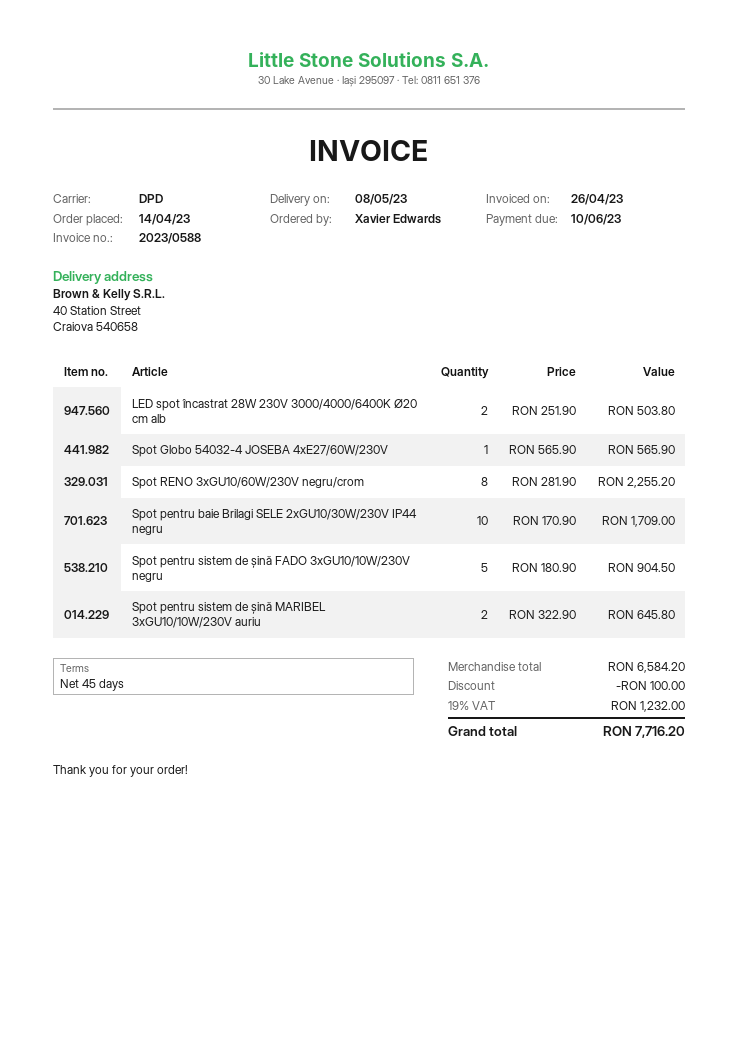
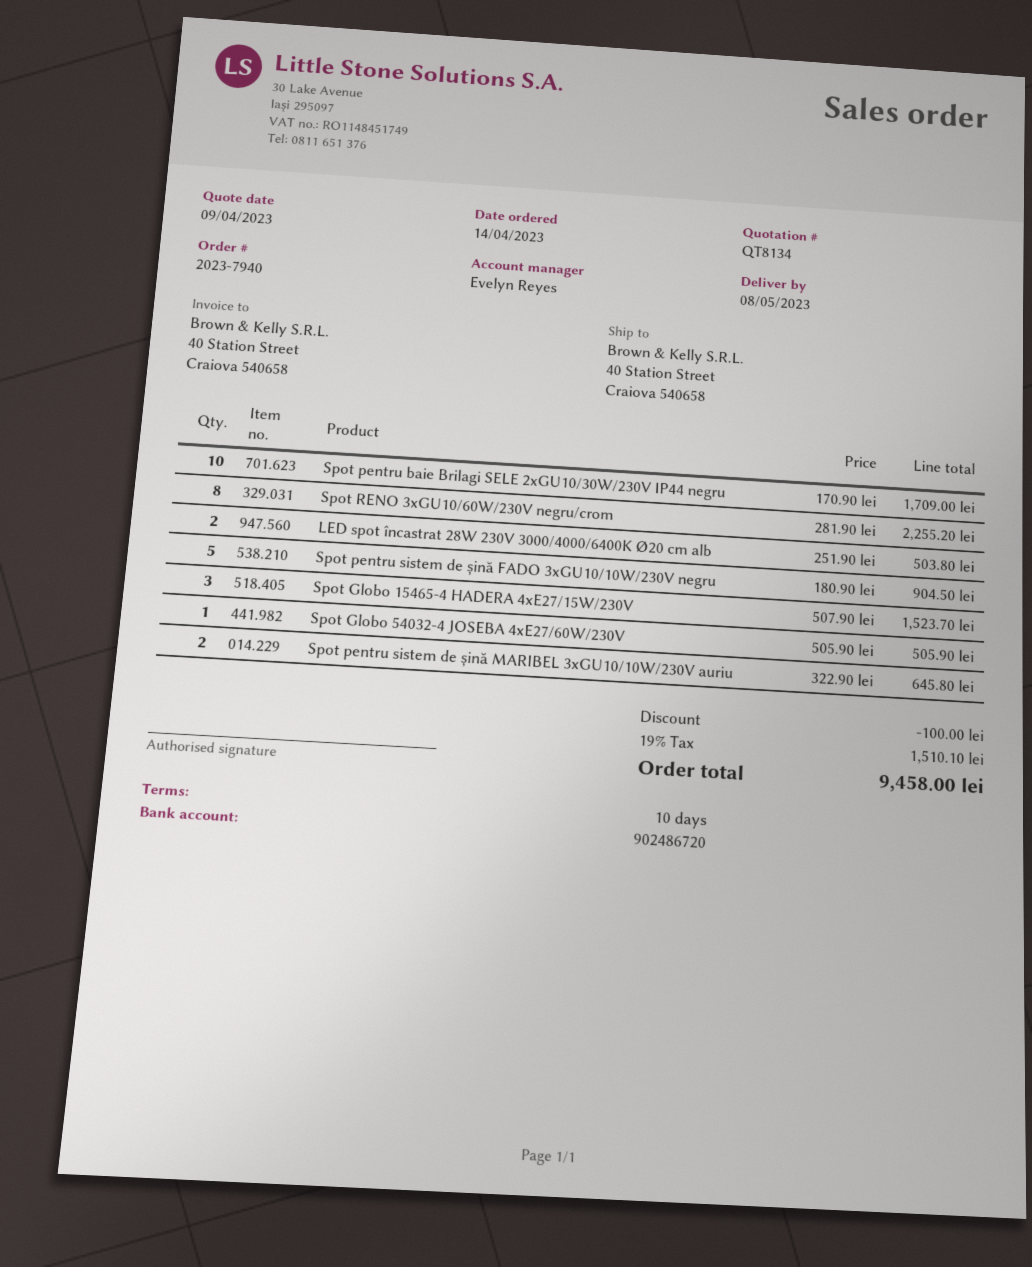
payment terms: 45 days -> 10 days
Spot Globo 54032-4 JOSEBA 4xE27/60W/230V: 1 x 565.90 = 565.90 -> 1 x 505.90 = 505.90
Spot Globo 15465-4 HADERA 4xE27/15W/230V: none -> 3 x 507.90 = 1523.70
tax: 19% = 1232.00 -> 19% = 1510.10
total: 7716.20 -> 9458.00

